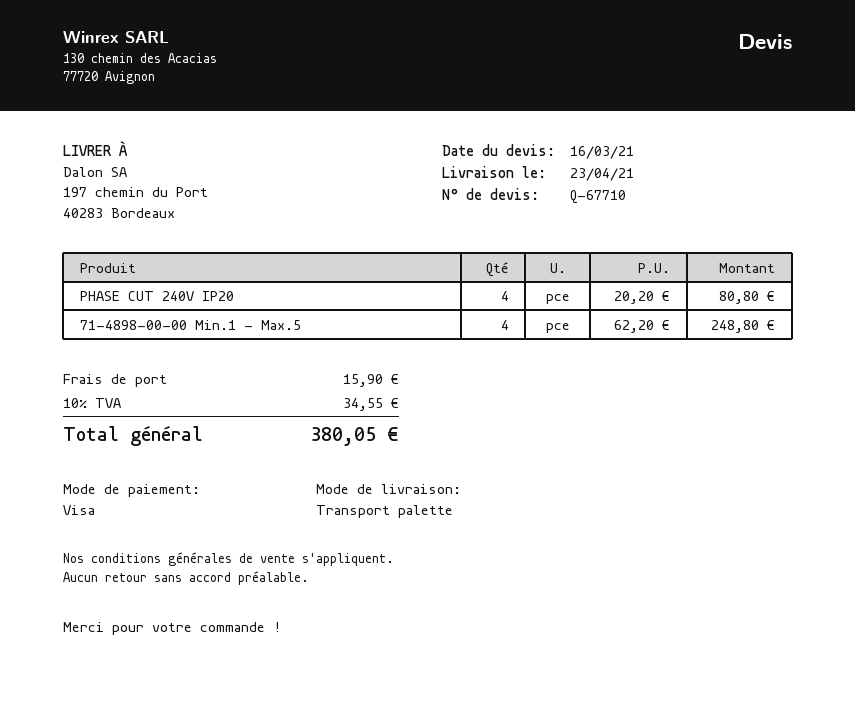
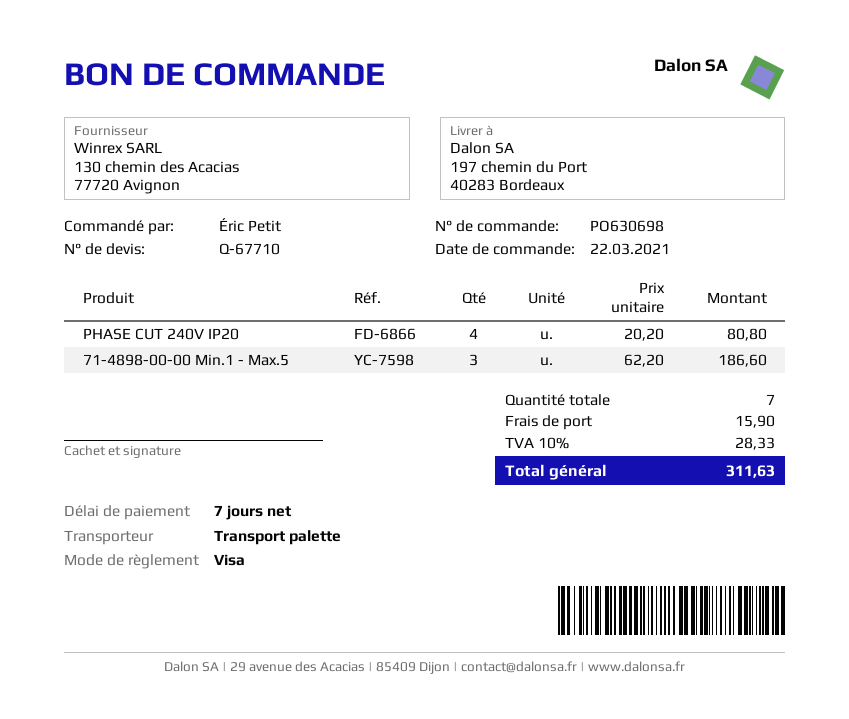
71-4898-00-00 Min.1 - Max.5: 4 x 62.20 = 248.80 -> 3 x 62.20 = 186.60
tax: 10% = 34.55 -> 10% = 28.33
total: 380.05 -> 311.63

